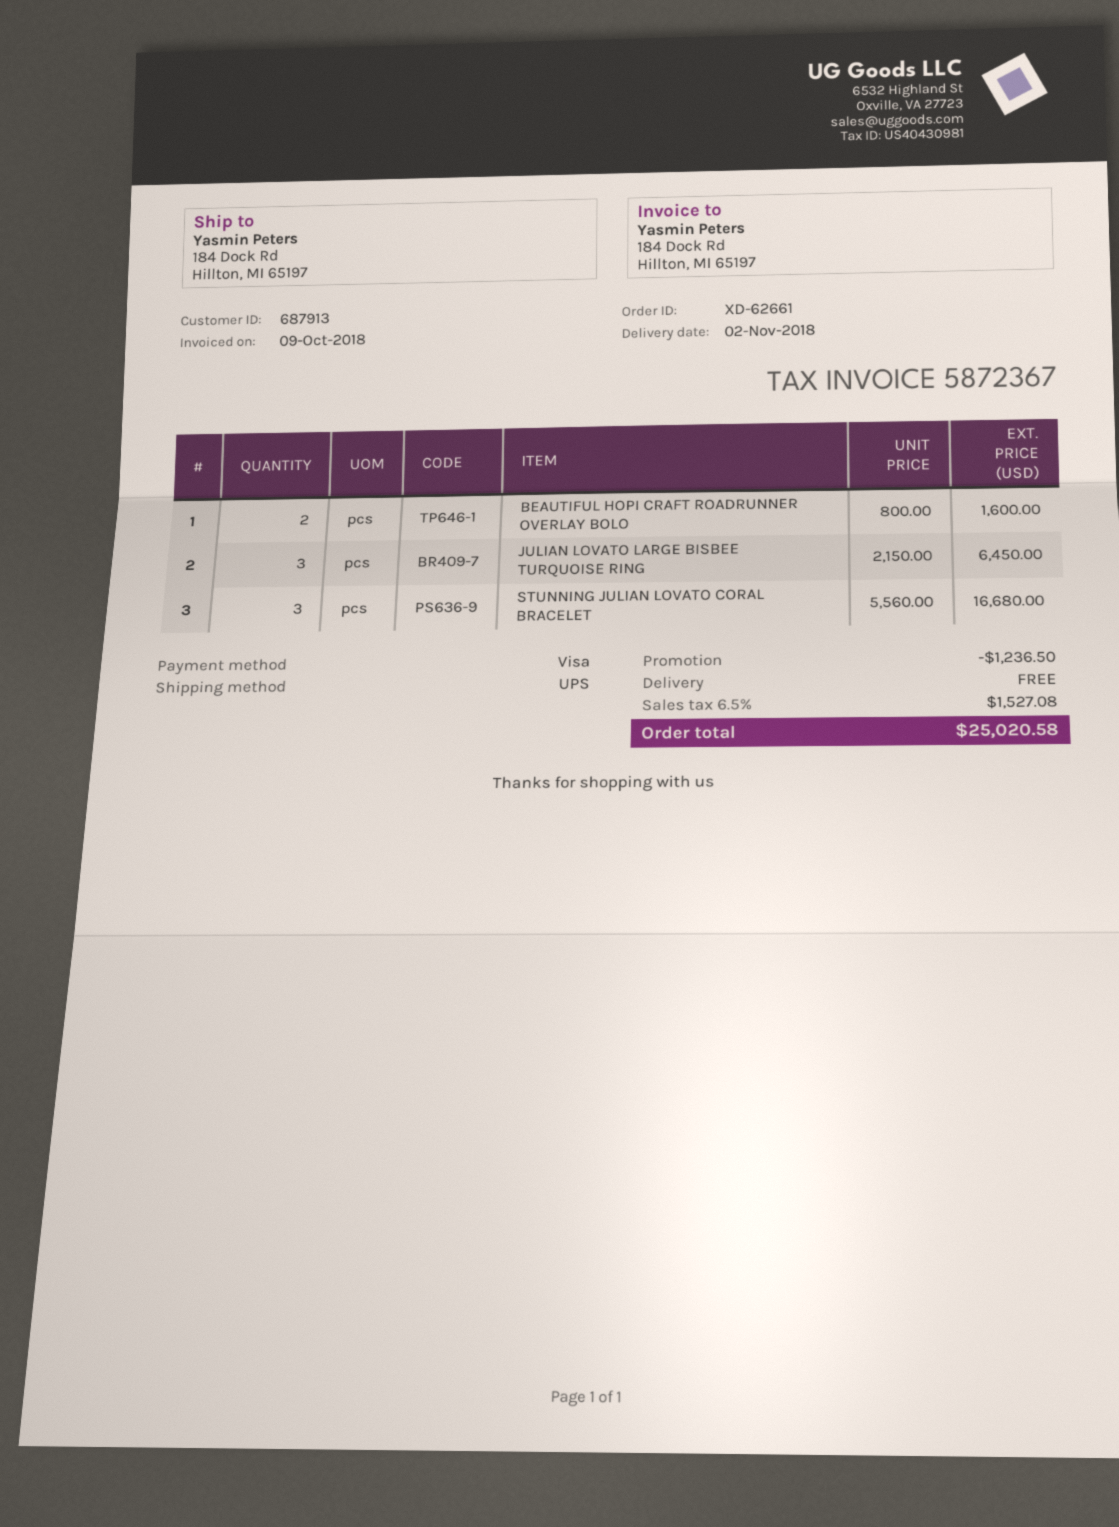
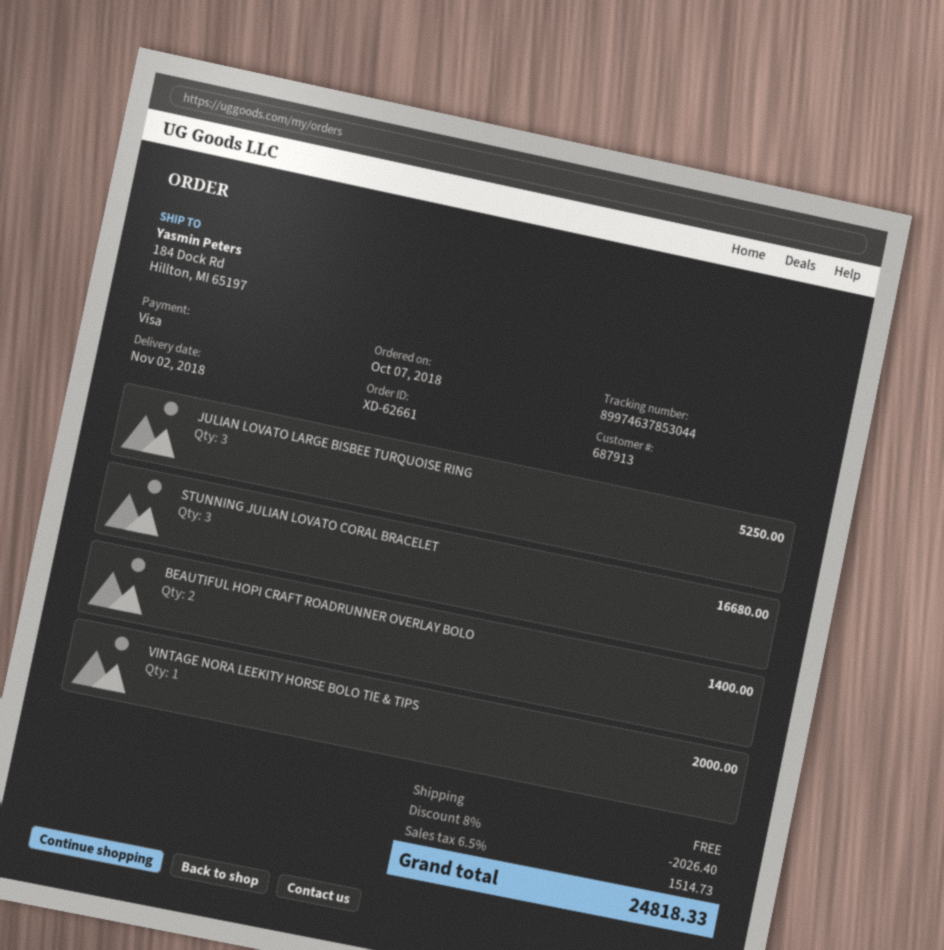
BEAUTIFUL HOPI CRAFT ROADRUNNER OVERLAY BOLO: 2 for 1600.00 -> 2 for 1400.00
JULIAN LOVATO LARGE BISBEE TURQUOISE RING: 3 for 6450.00 -> 3 for 5250.00
VINTAGE NORA LEEKITY HORSE BOLO TIE & TIPS: none -> 1 for 2000.00
discount: 1236.50 -> 2026.40
tax: 6.5% = 1527.08 -> 6.5% = 1514.73
total: 25020.58 -> 24818.33

